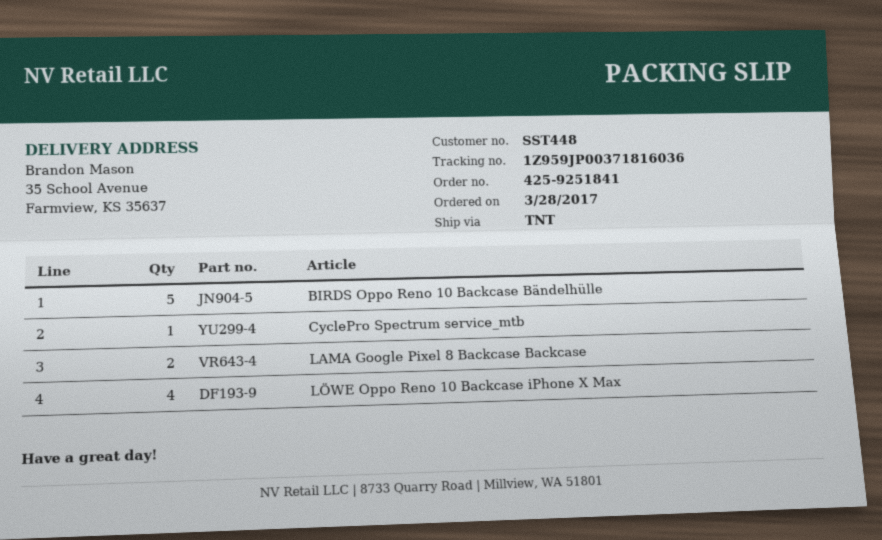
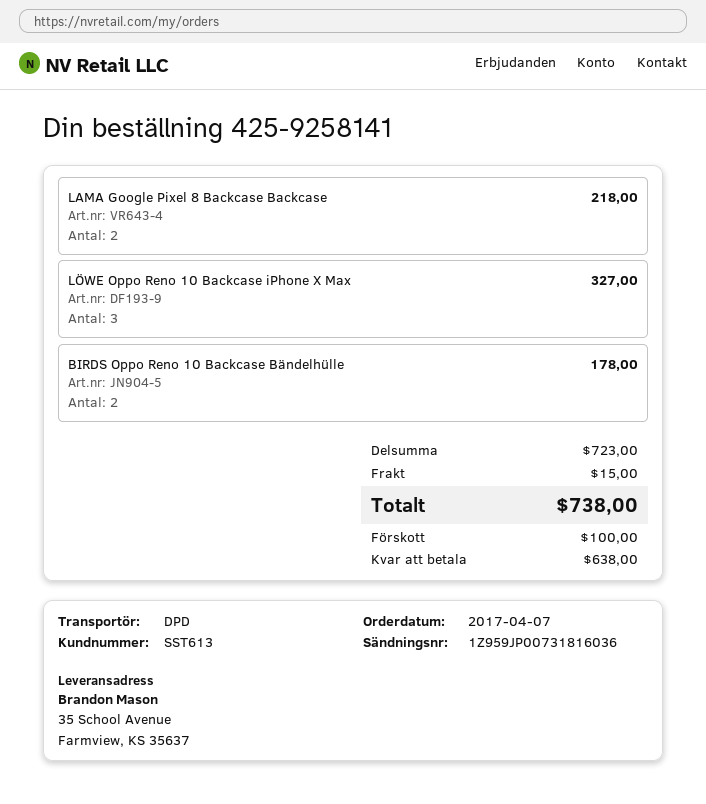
order number: 425-9251841 -> 425-9258141
order date: 2017-03-28 -> 2017-04-07
customer number: SST448 -> SST613
shipping method: TNT -> DPD
tracking number: 1Z959JP00371816036 -> 1Z959JP00731816036
BIRDS Oppo Reno 10 Backcase Bändelhülle: 5 -> 2
CyclePro Spectrum service_mtb: 1 -> none
LÖWE Oppo Reno 10 Backcase iPhone X Max: 4 -> 3

